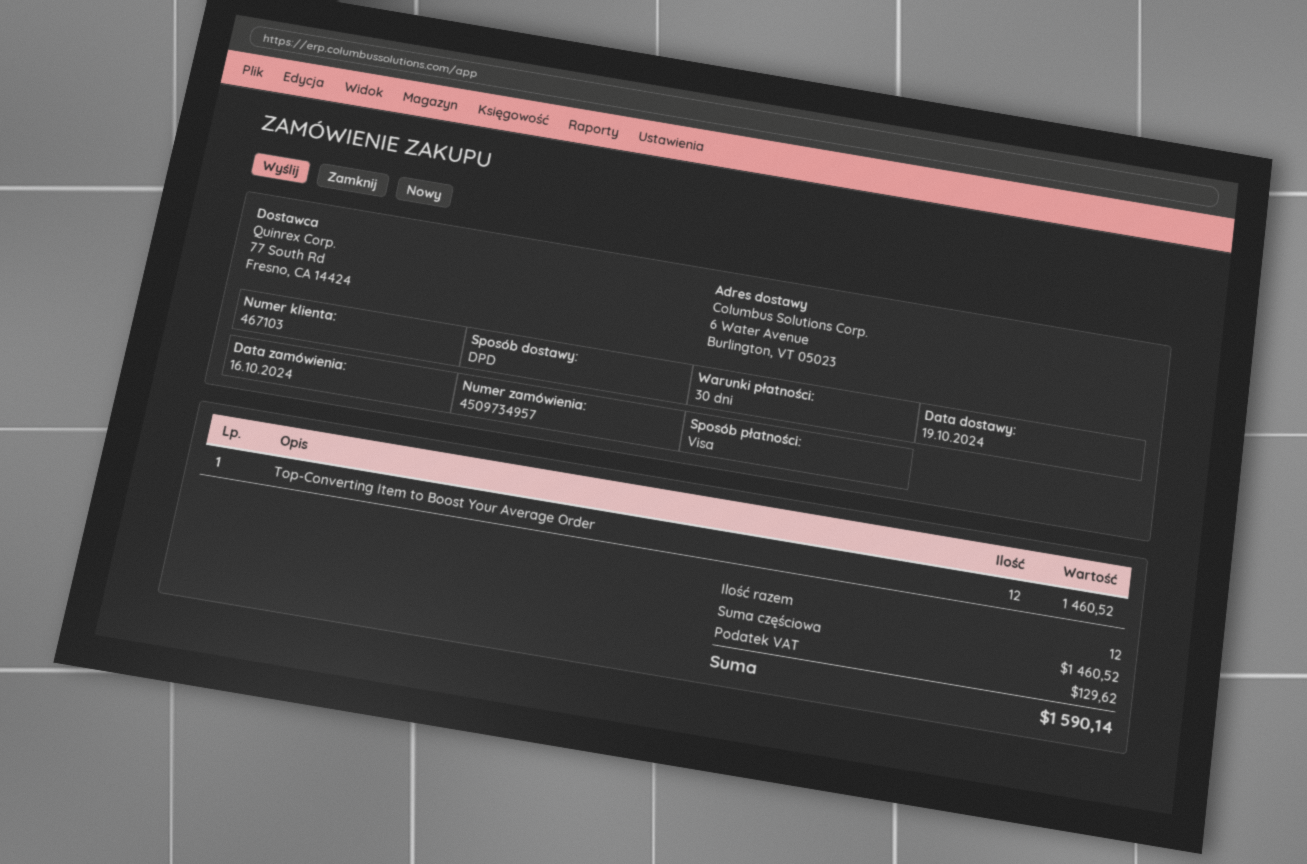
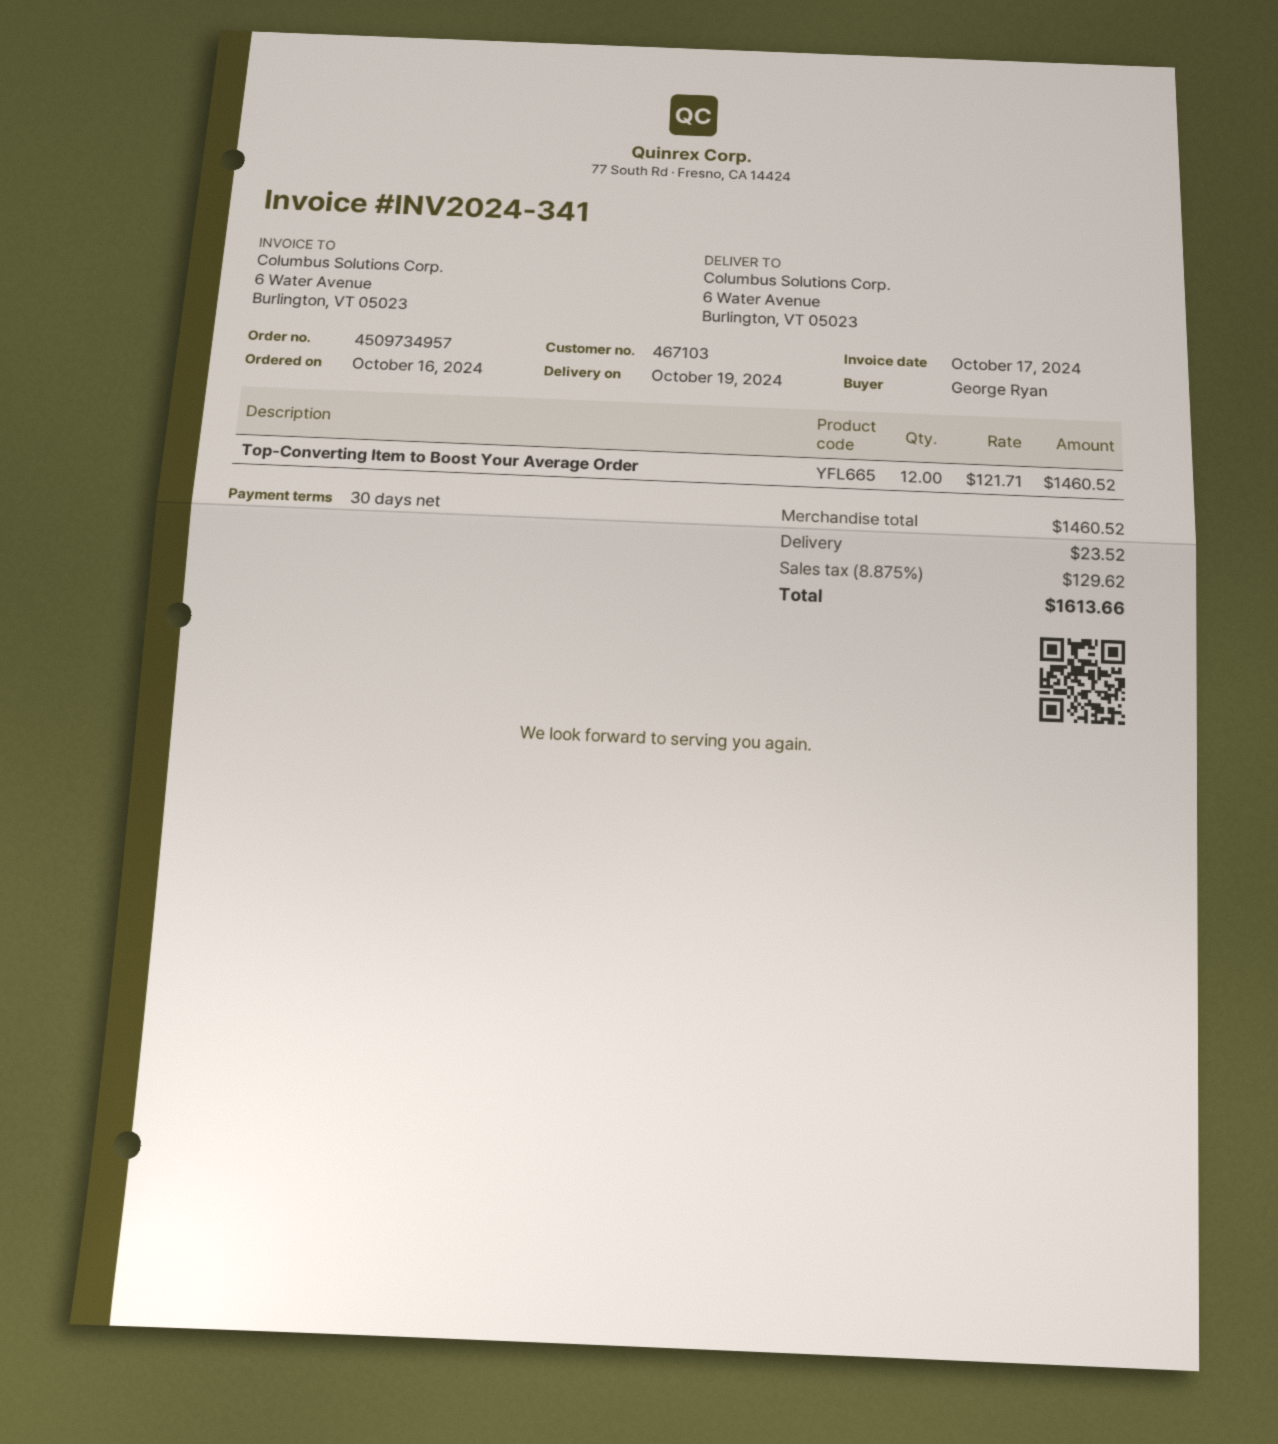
shipping: none -> 23.52
total: 1590.14 -> 1613.66

